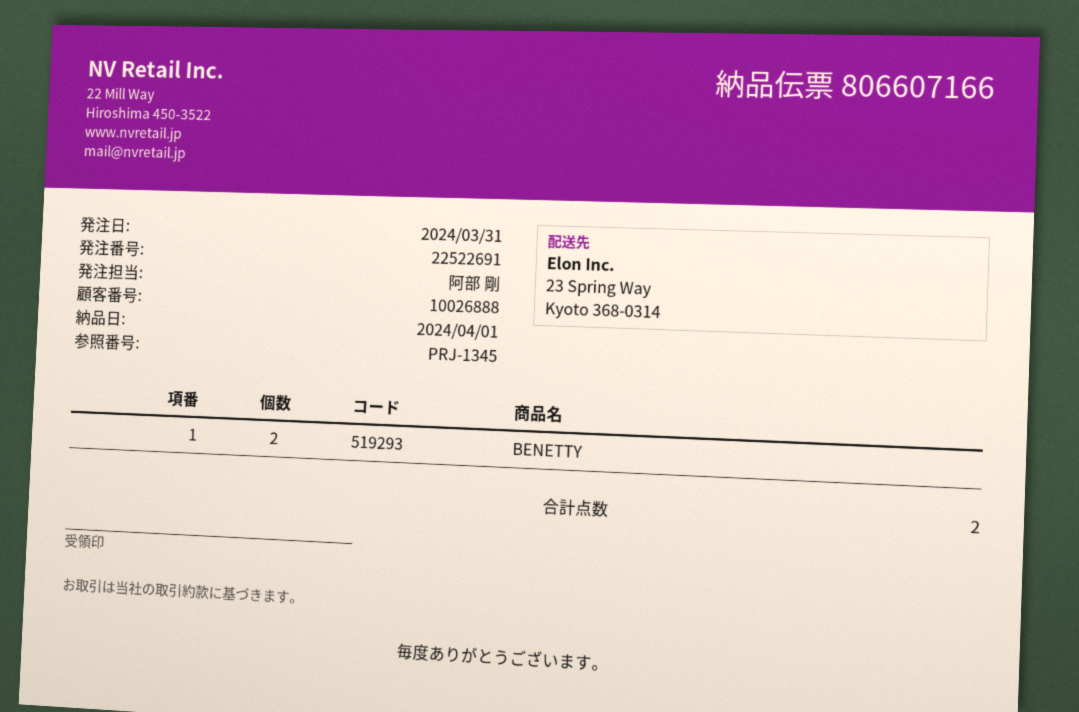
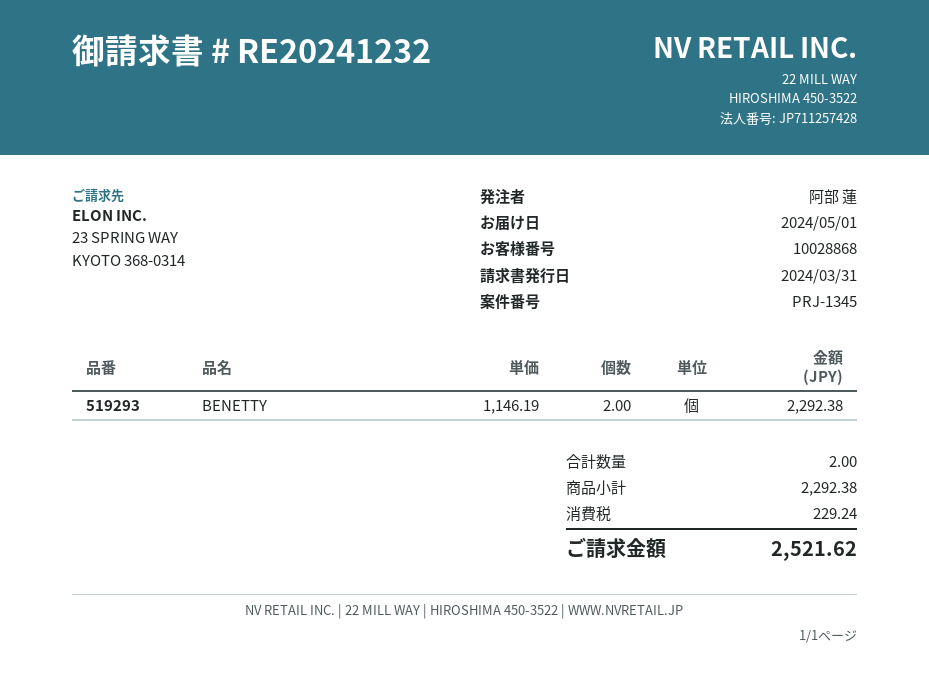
delivery date: 2024-04-01 -> 2024-05-01
customer number: 10026888 -> 10028868
ordered by: 阿部 剛 -> 阿部 蓮

